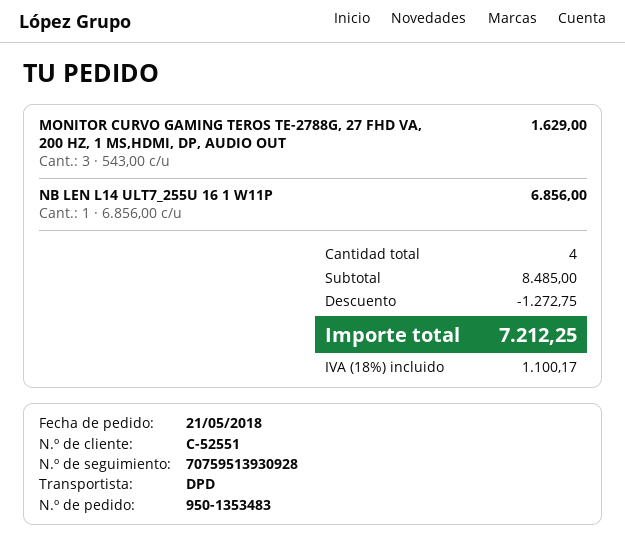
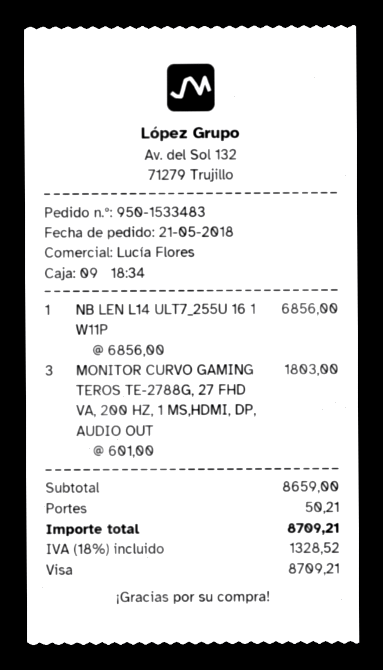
order number: 950-1353483 -> 950-1533483
MONITOR CURVO GAMING TEROS TE-2788G, 27 FHD VA, 200 HZ, 1 MS,HDMI, DP, AUDIO OUT: 3 x 543.00 = 1629.00 -> 3 x 601.00 = 1803.00
subtotal: 8485.00 -> 8659.00
discount: 1272.75 -> none
shipping: none -> 50.21
tax: 18% = 1100.17 -> 18% = 1328.52
total: 7212.25 -> 8709.21

